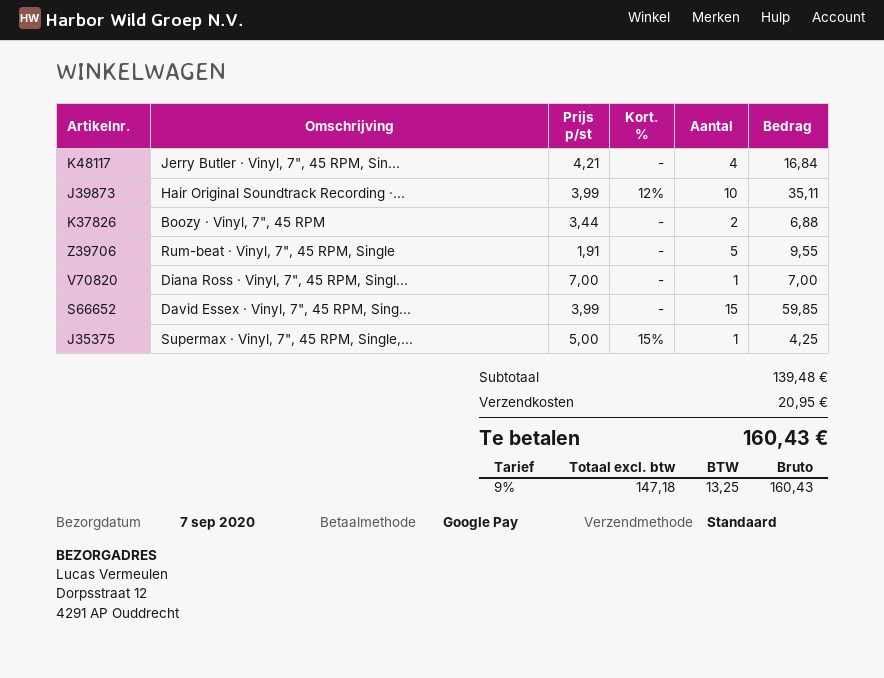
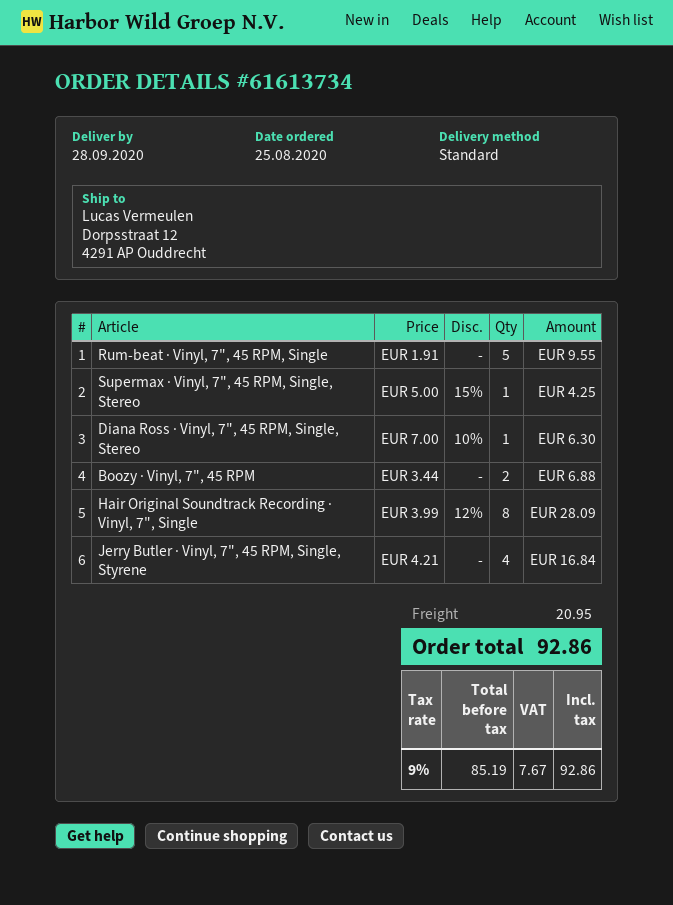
delivery date: 2020-09-07 -> 2020-09-28
Hair Original Soundtrack Recording ·...: 10 x 3.99 - 12% = 35.11 -> 8 x 3.99 - 12% = 28.09
Diana Ross · Vinyl, 7", 45 RPM, Singl...: 1 x 7.00 = 7.00 -> 1 x 7.00 - 10% = 6.30
David Essex · Vinyl, 7", 45 RPM, Sing...: 15 x 3.99 = 59.85 -> none
net: 147.18 -> 85.19
tax: 9% = 13.25 -> 9% = 7.67
total: 160.43 -> 92.86

